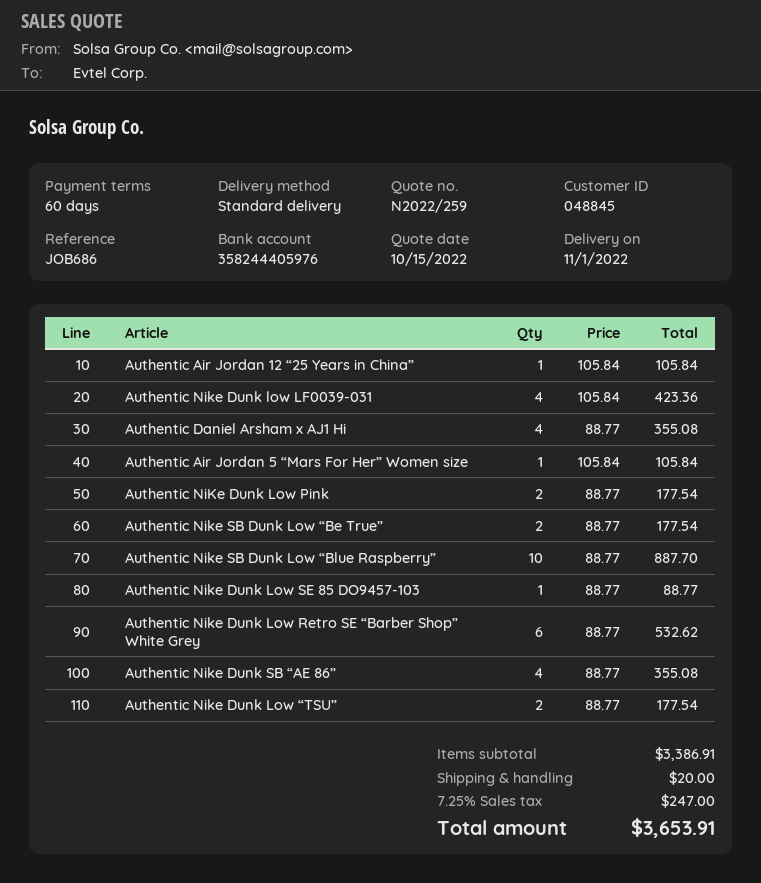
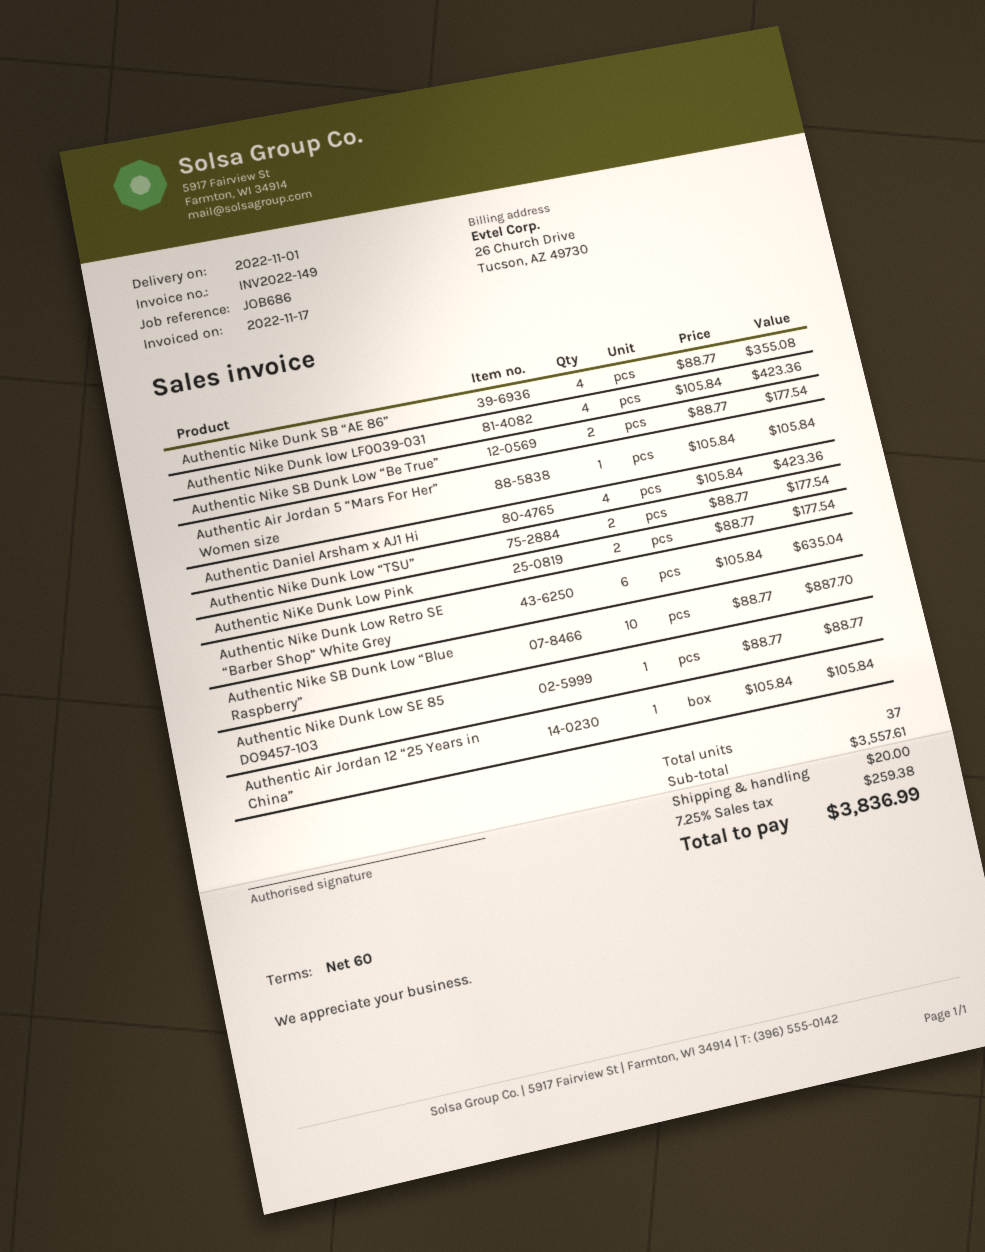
Authentic Daniel Arsham x AJ1 Hi: 4 x 88.77 = 355.08 -> 4 x 105.84 = 423.36
Authentic Nike Dunk Low Retro SE “Barber Shop” White Grey: 6 x 88.77 = 532.62 -> 6 x 105.84 = 635.04
subtotal: 3386.91 -> 3557.61
tax: 7.25% = 247.00 -> 7.25% = 259.38
total: 3653.91 -> 3836.99

